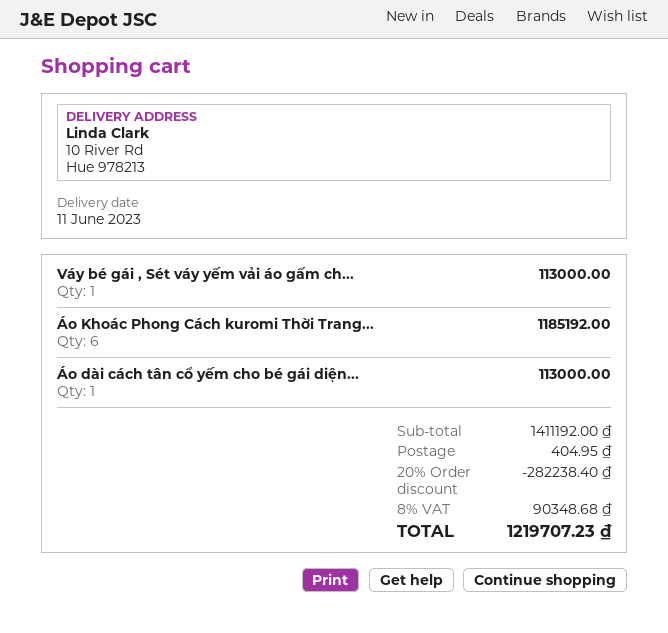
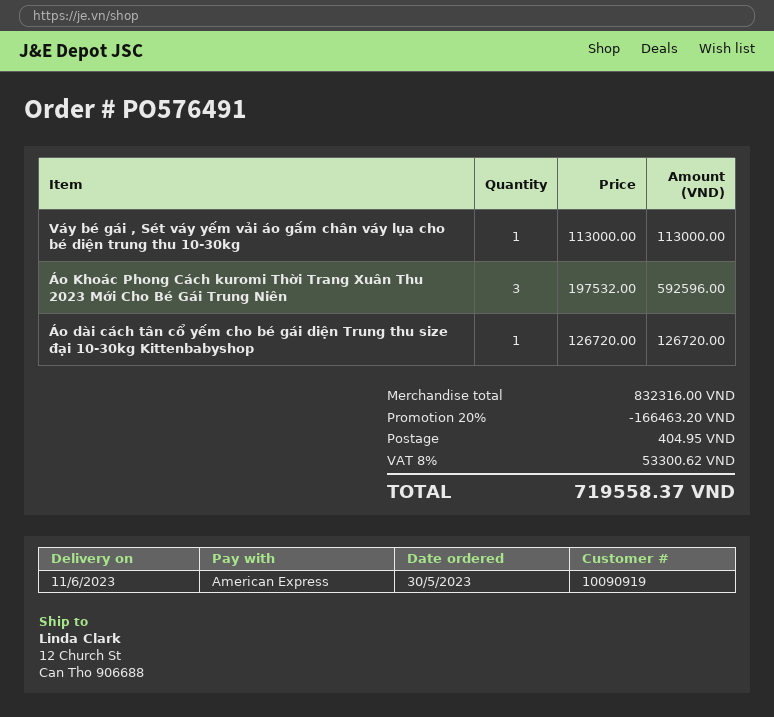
ship to: 10 River Rd, Hue 978213 -> 12 Church St, Can Tho 906688
Áo Khoác Phong Cách kuromi Thời Trang...: 6 for 1185192.00 -> 3 for 592596.00
Áo dài cách tân cổ yếm cho bé gái diện...: 1 for 113000.00 -> 1 for 126720.00
subtotal: 1411192.00 -> 832316.00
discount: 20% = 282238.40 -> 20% = 166463.20
tax: 8% = 90348.68 -> 8% = 53300.62
total: 1219707.23 -> 719558.37

